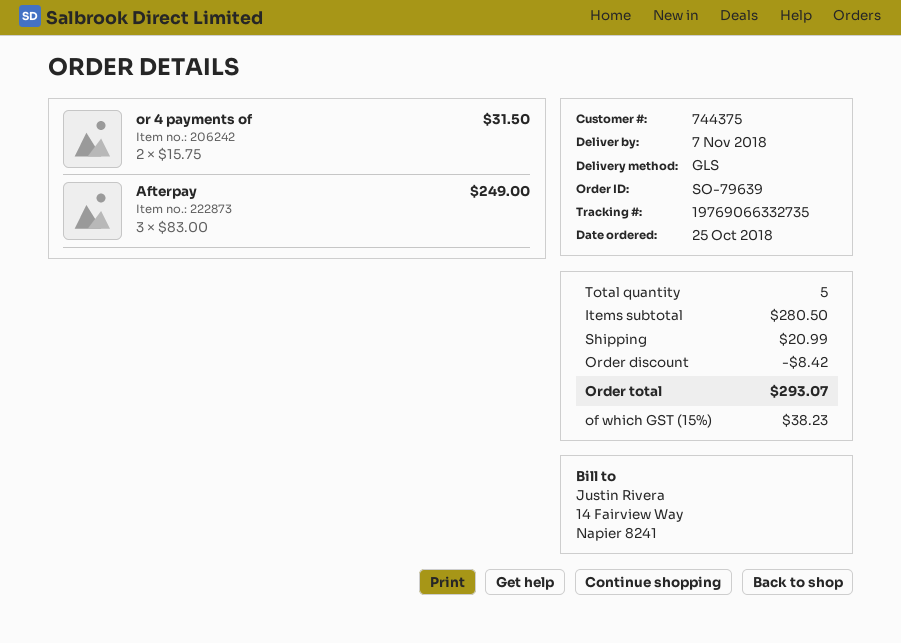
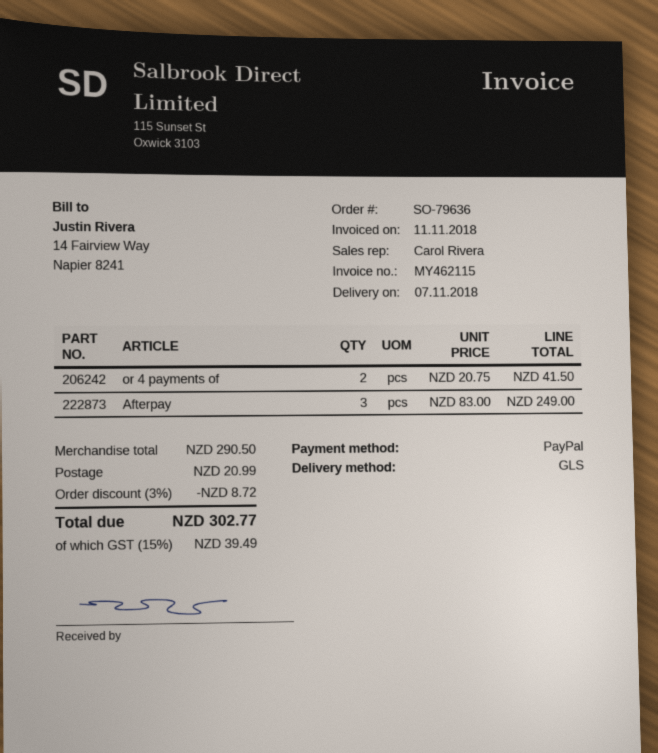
order number: SO-79639 -> SO-79636
or 4 payments of: 2 x 15.75 = 31.50 -> 2 x 20.75 = 41.50
subtotal: 280.50 -> 290.50
discount: 8.42 -> 8.72
tax: 15% = 38.23 -> 15% = 39.49
total: 293.07 -> 302.77

